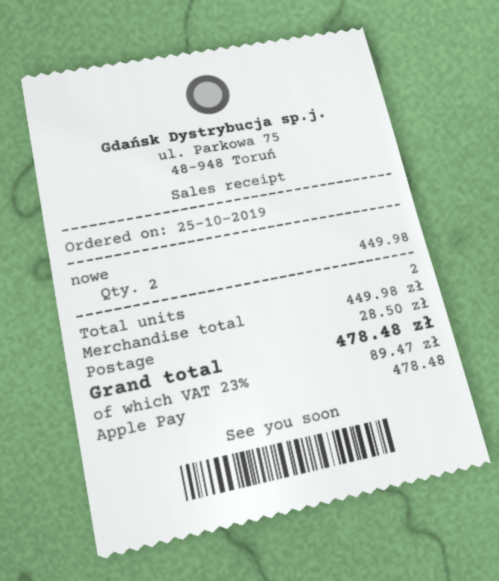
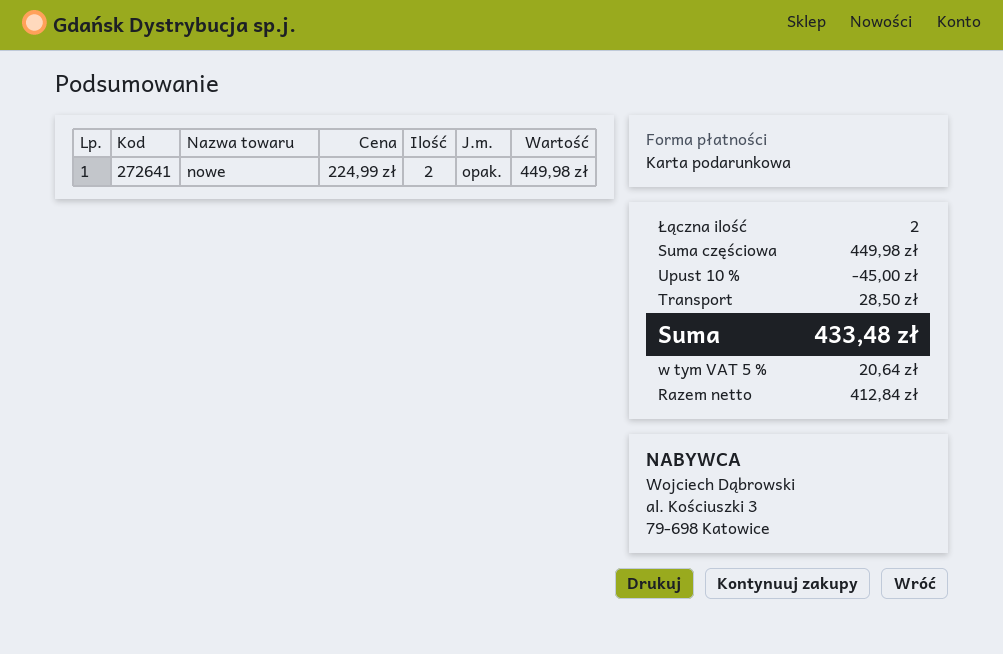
payment method: Apple Pay -> gift card
discount: none -> 10% = 45.00
tax: 23% = 89.47 -> 5% = 20.64
total: 478.48 -> 433.48

